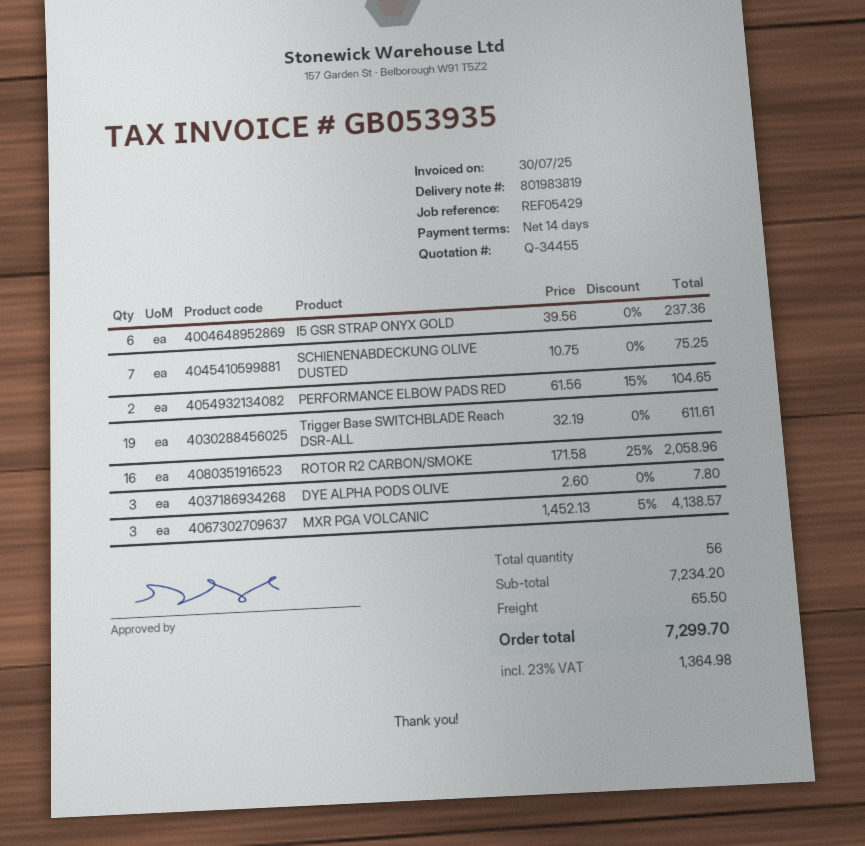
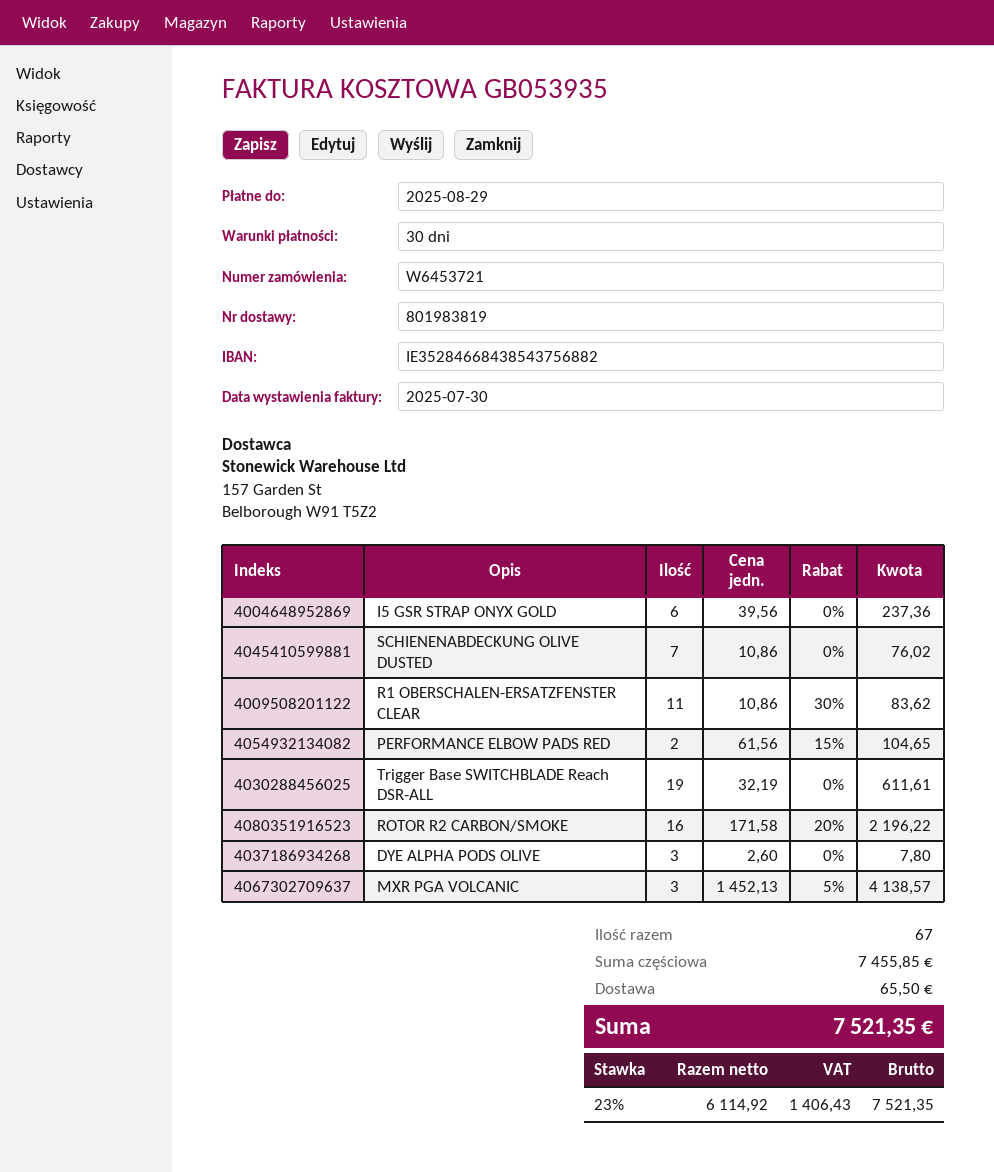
payment terms: 14 days -> 30 days
SCHIENENABDECKUNG OLIVE DUSTED: 7 x 10.75 = 75.25 -> 7 x 10.86 = 76.02
ROTOR R2 CARBON/SMOKE: 16 x 171.58 - 25% = 2058.96 -> 16 x 171.58 - 20% = 2196.22
R1 OBERSCHALEN-ERSATZFENSTER CLEAR: none -> 11 x 10.86 - 30% = 83.62
total quantity: 56 -> 67
subtotal: 7234.20 -> 7455.85
tax: 23% = 1364.98 -> 23% = 1406.43
total: 7299.70 -> 7521.35

